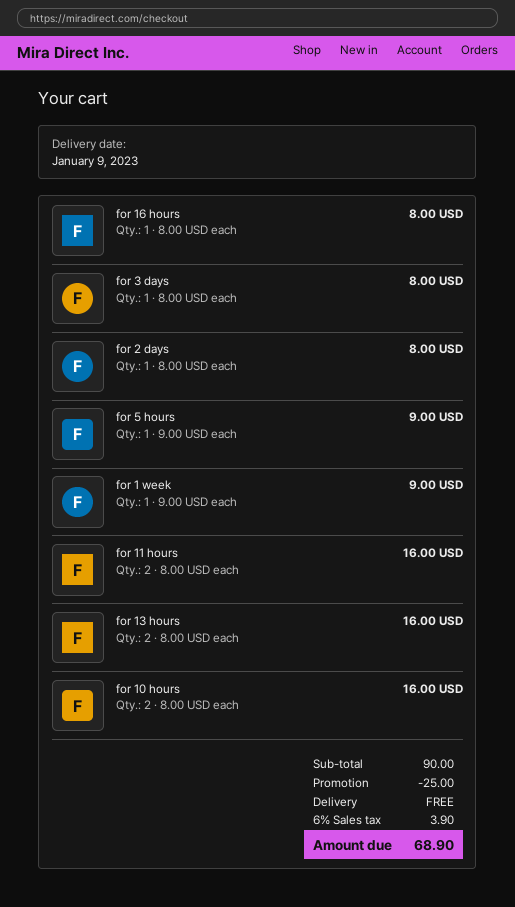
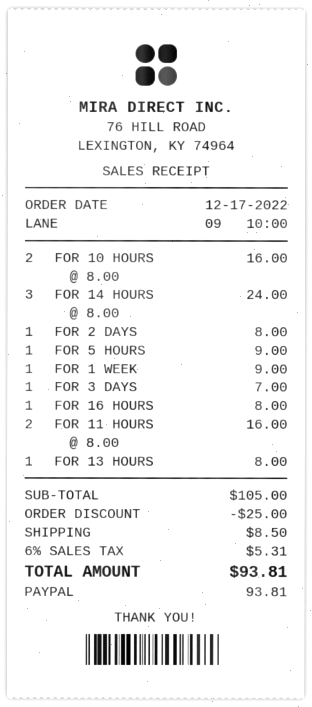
for 3 days: 1 x 8.00 = 8.00 -> 1 x 7.00 = 7.00
for 13 hours: 2 x 8.00 = 16.00 -> 1 x 8.00 = 8.00
FOR 14 HOURS: none -> 3 x 8.00 = 24.00
subtotal: 90.00 -> 105.00
shipping: 0.00 -> 8.50
tax: 6% = 3.90 -> 6% = 5.31
total: 68.90 -> 93.81

